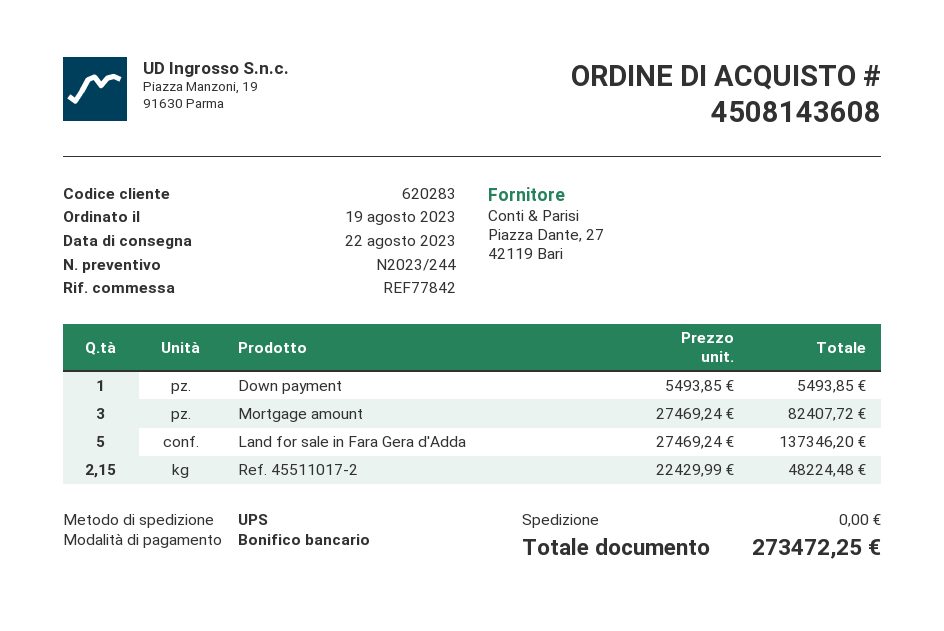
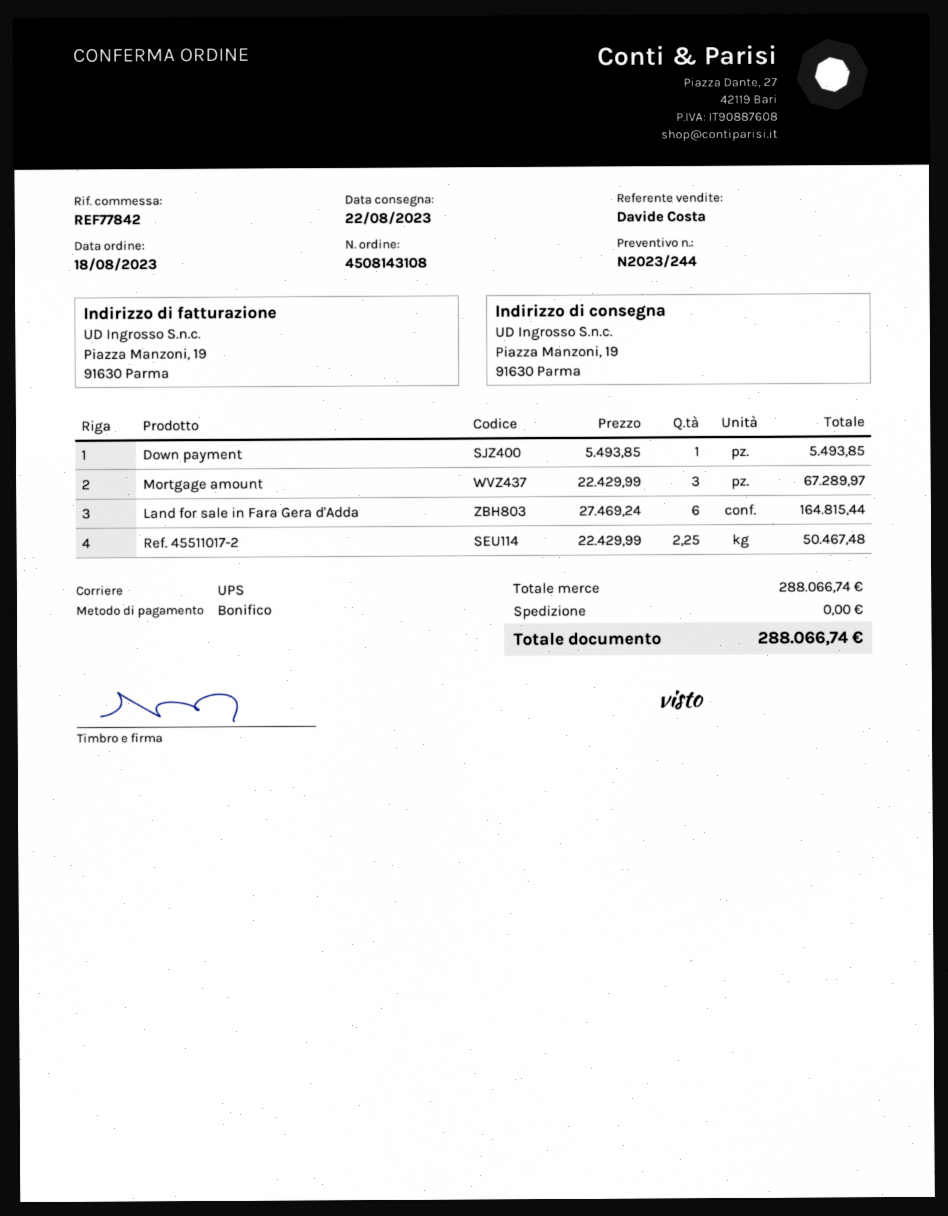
order number: 4508143608 -> 4508143108
order date: 2023-08-19 -> 2023-08-18
Mortgage amount: 3 x 27469.24 = 82407.72 -> 3 x 22429.99 = 67289.97
Land for sale in Fara Gera d'Adda: 5 x 27469.24 = 137346.20 -> 6 x 27469.24 = 164815.44
Ref. 45511017-2: 2.15 x 22429.99 = 48224.48 -> 2.25 x 22429.99 = 50467.48
total: 273472.25 -> 288066.74

